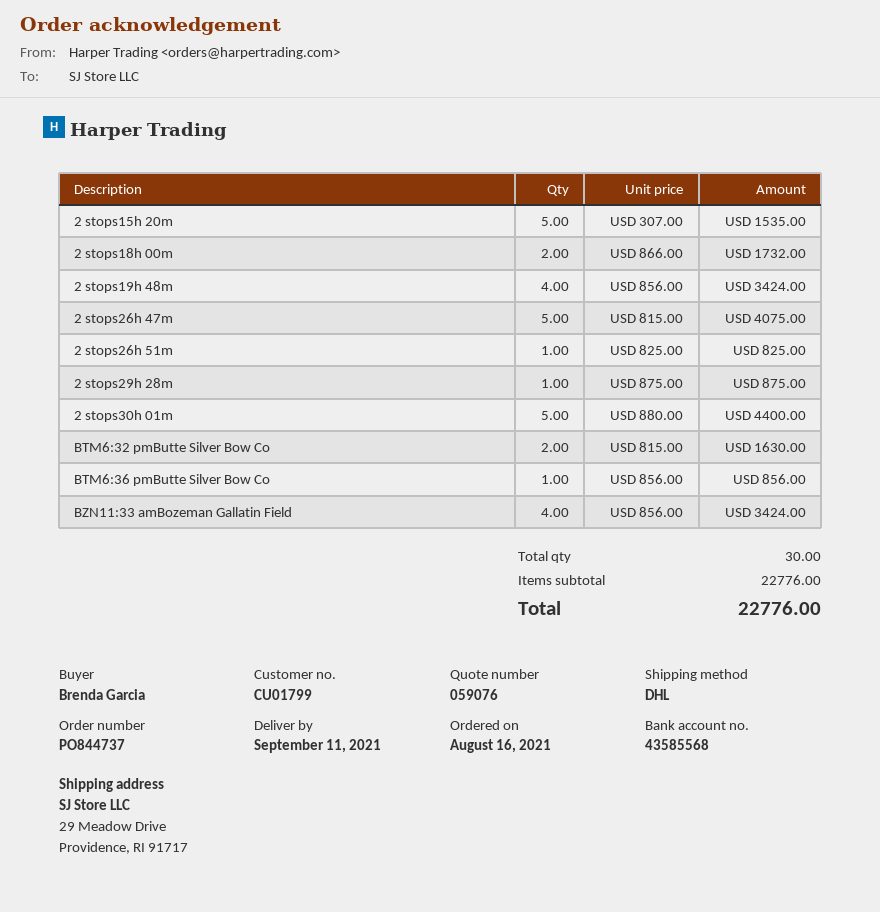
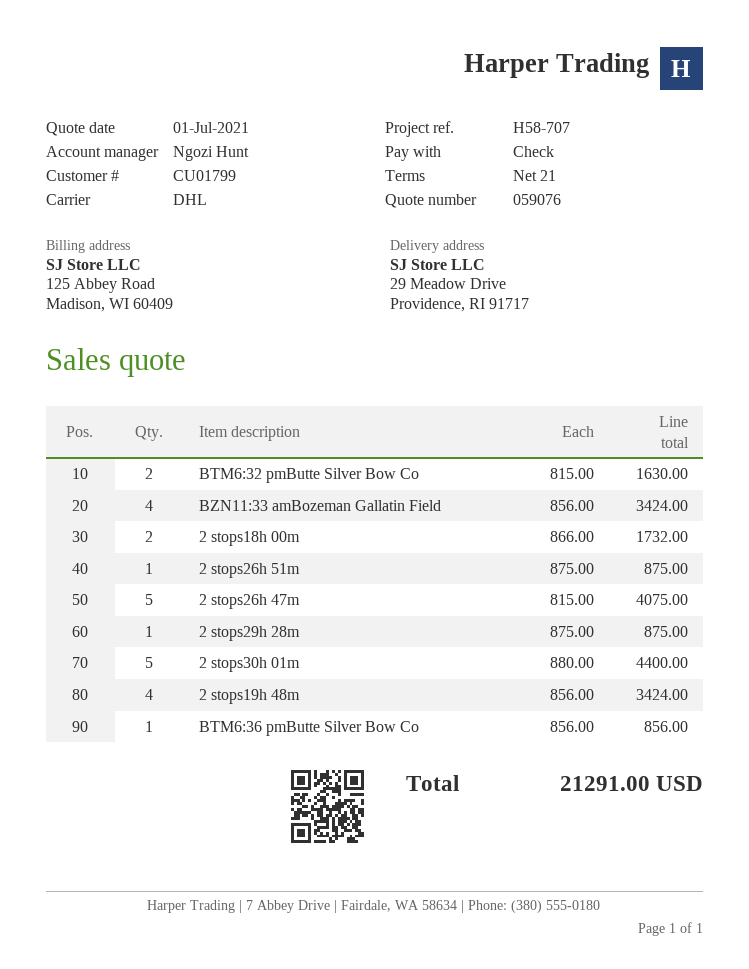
2 stops15h 20m: 5 x 307.00 = 1535.00 -> none
2 stops26h 51m: 1 x 825.00 = 825.00 -> 1 x 875.00 = 875.00
total: 22776.00 -> 21291.00

